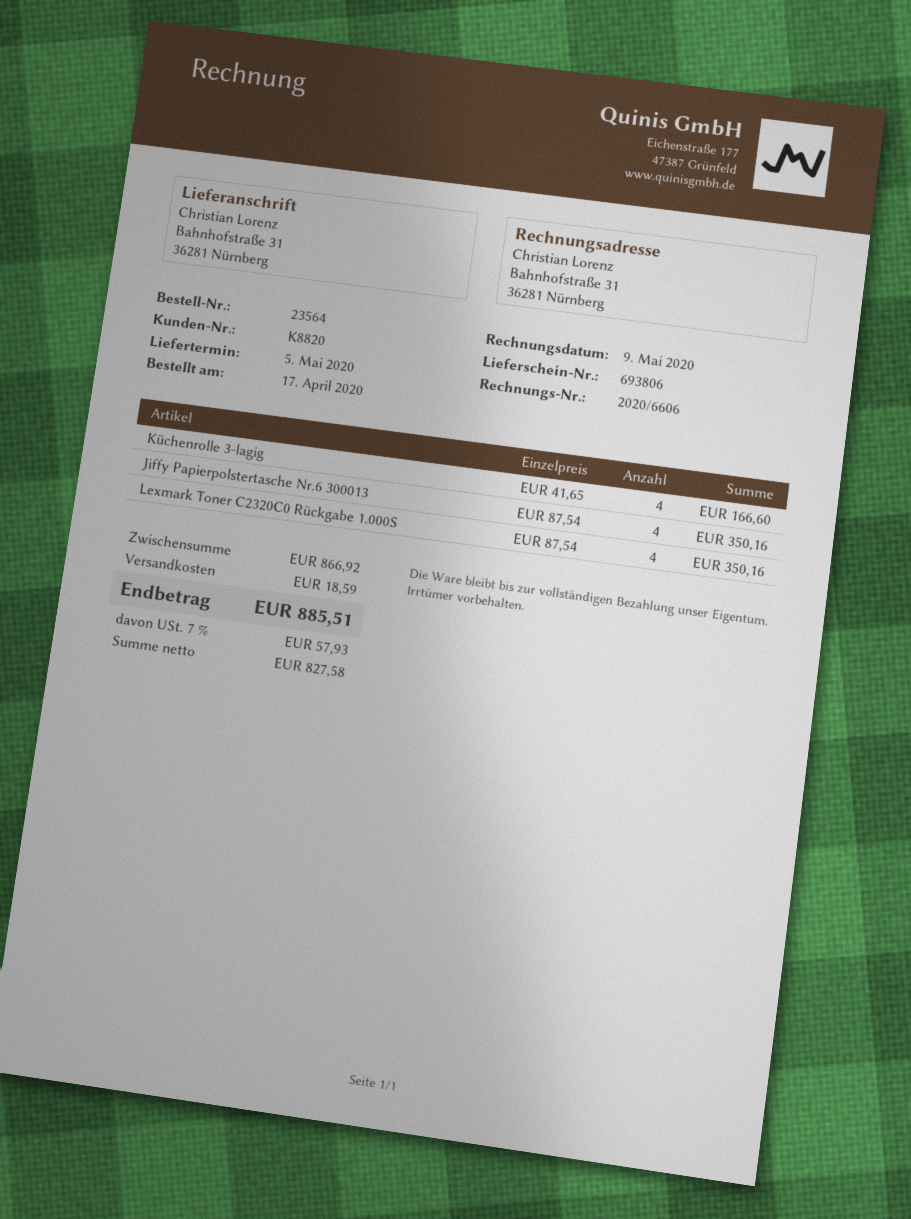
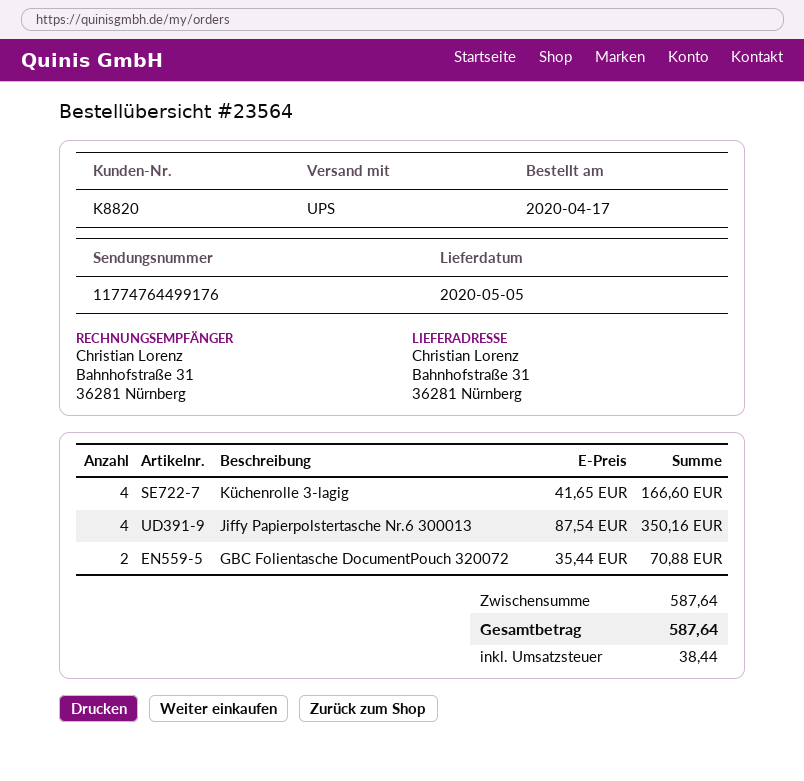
Lexmark Toner C2320C0 Rückgabe 1.000S: 4 x 87.54 = 350.16 -> none
GBC Folientasche DocumentPouch 320072: none -> 2 x 35.44 = 70.88
subtotal: 866.92 -> 587.64
shipping: 18.59 -> none
tax: 57.93 -> 38.44
total: 885.51 -> 587.64

